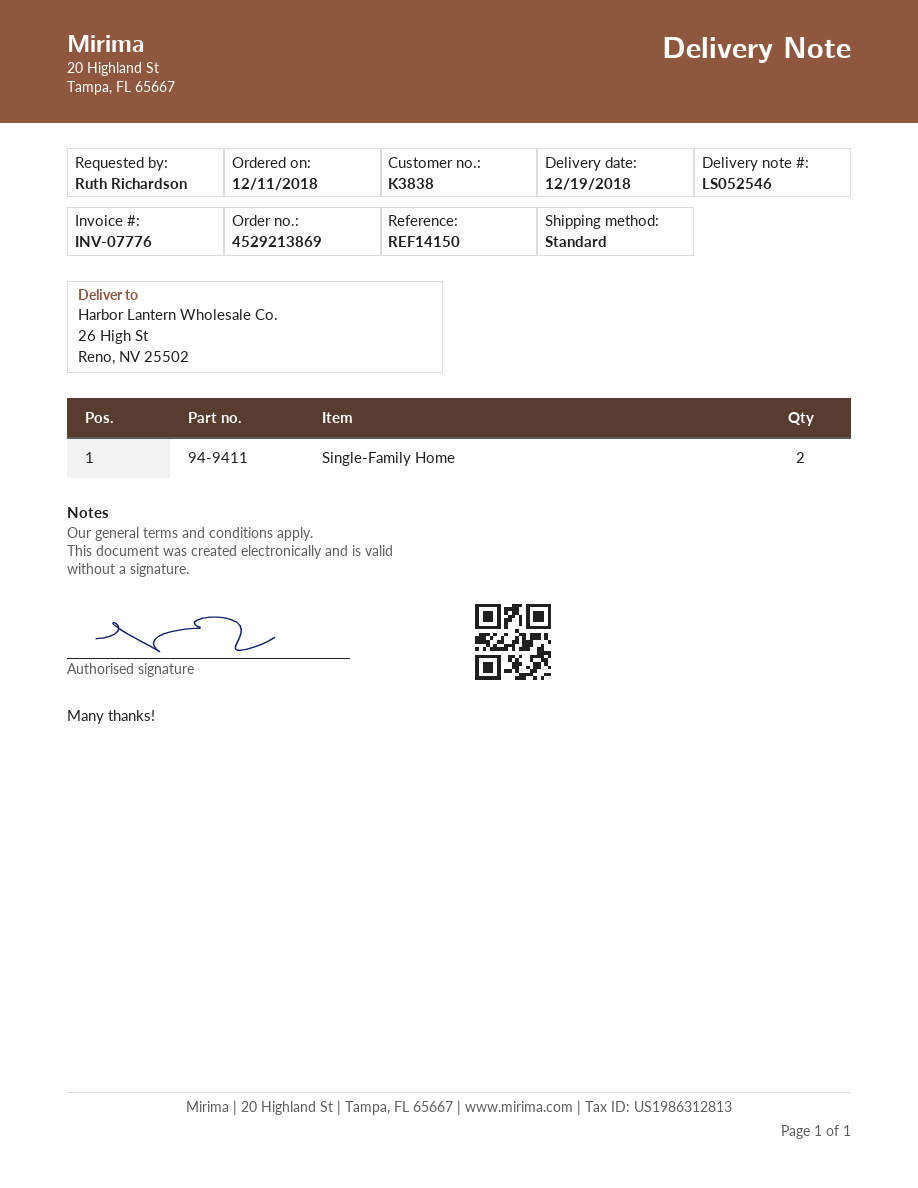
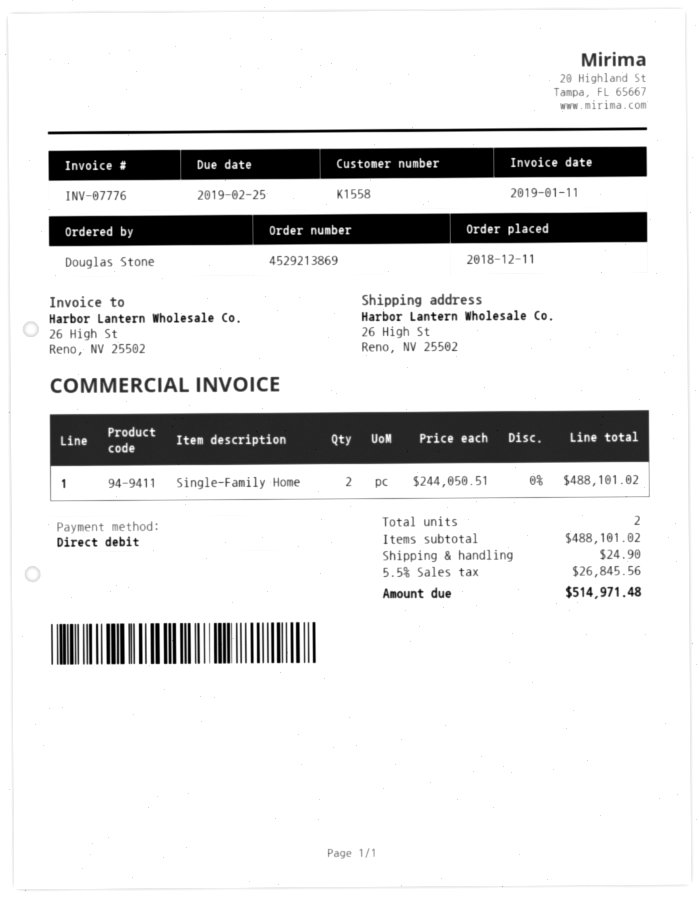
customer number: K3838 -> K1558
ordered by: Ruth Richardson -> Douglas Stone

